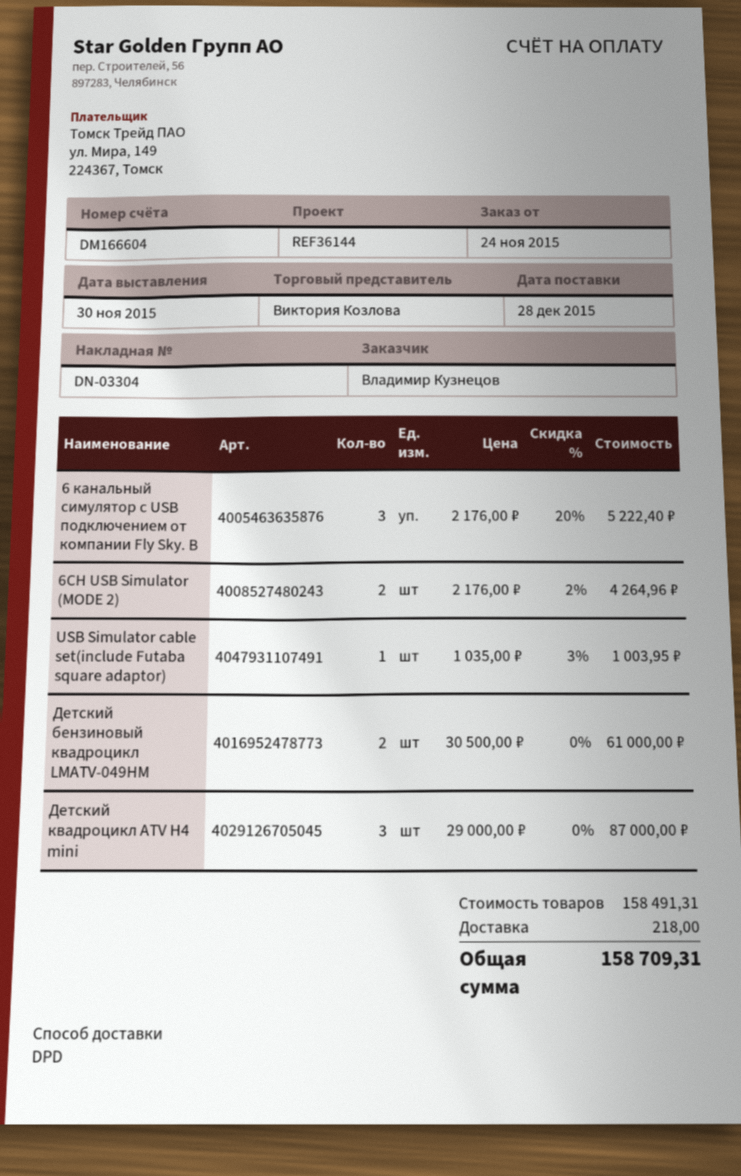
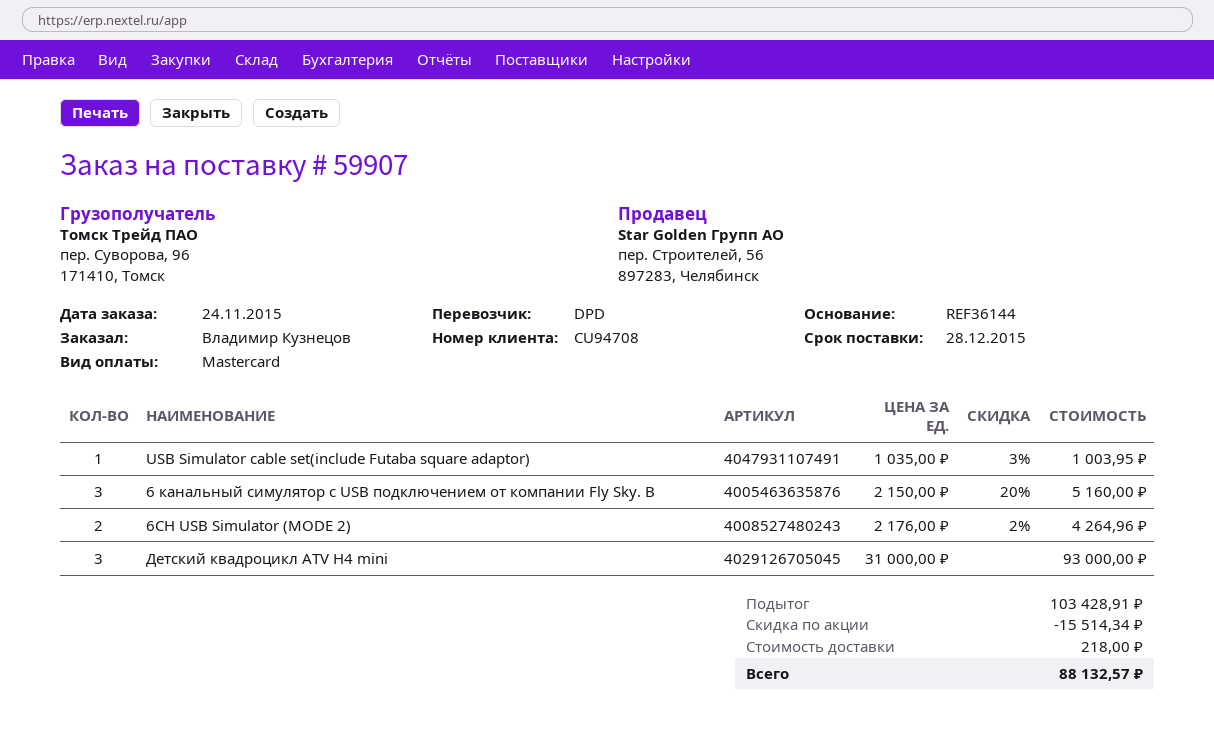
6 канальный симулятор с USB подключением от компании Fly Sky. В: 3 x 2176.00 - 20% = 5222.40 -> 3 x 2150.00 - 20% = 5160.00
Детский бензиновый квадроцикл LMATV-049HM: 2 x 30500.00 = 61000.00 -> none
Детский квадроцикл ATV H4 mini: 3 x 29000.00 = 87000.00 -> 3 x 31000.00 = 93000.00
subtotal: 158491.31 -> 103428.91
discount: none -> 15514.34
total: 158709.31 -> 88132.57

